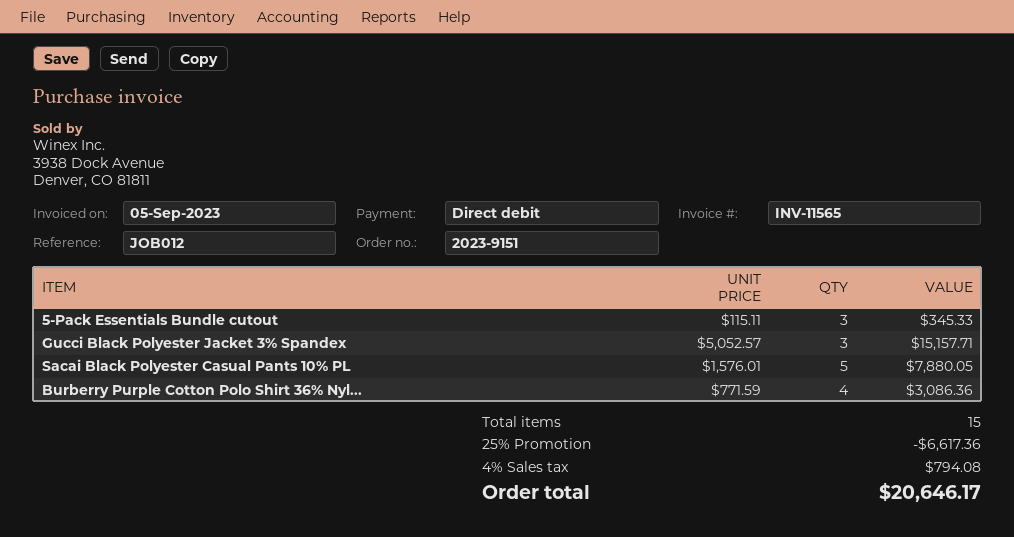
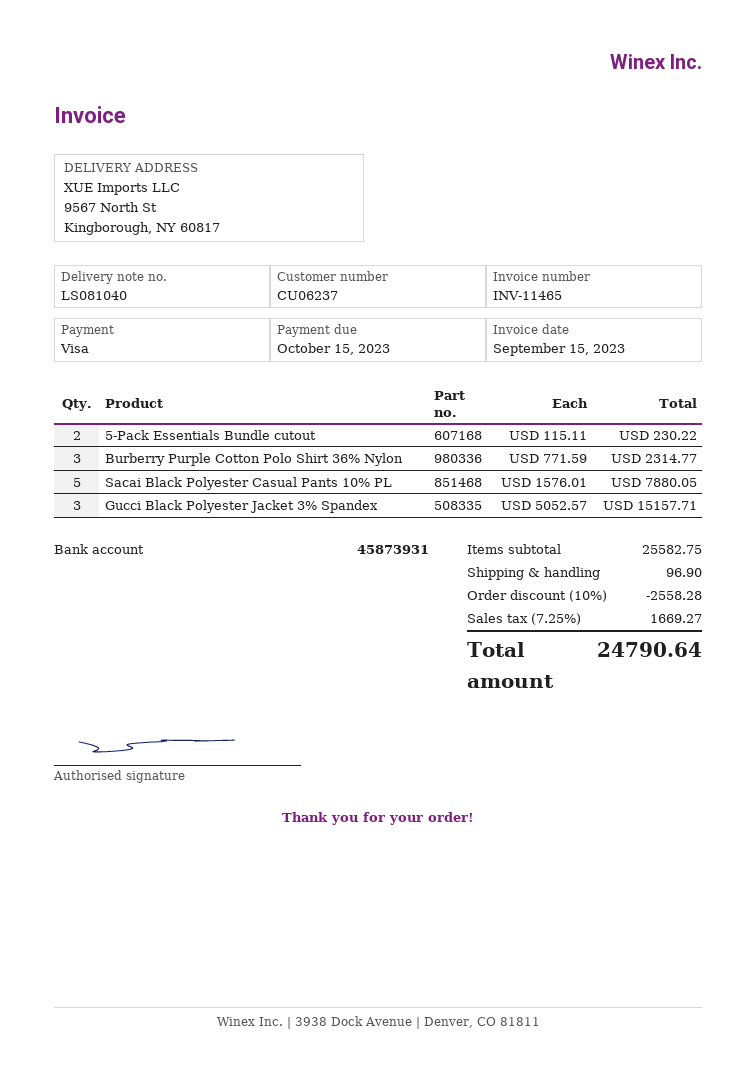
invoice number: INV-11565 -> INV-11465
invoice date: 2023-09-05 -> 2023-09-15
payment method: direct debit -> Visa
5-Pack Essentials Bundle cutout: 3 x 115.11 = 345.33 -> 2 x 115.11 = 230.22
Burberry Purple Cotton Polo Shirt 36% Nyl...: 4 x 771.59 = 3086.36 -> 3 x 771.59 = 2314.77
discount: 25% = 6617.36 -> 10% = 2558.28
shipping: none -> 96.90
tax: 4% = 794.08 -> 7.25% = 1669.27
total: 20646.17 -> 24790.64

